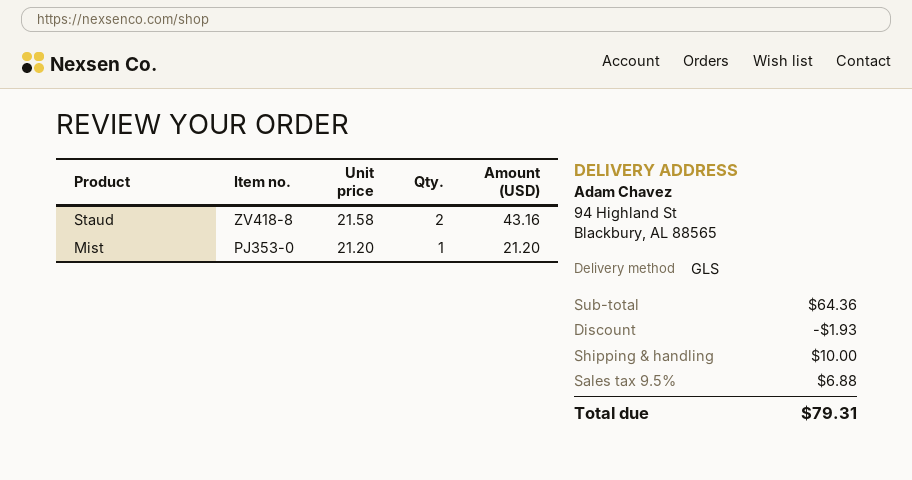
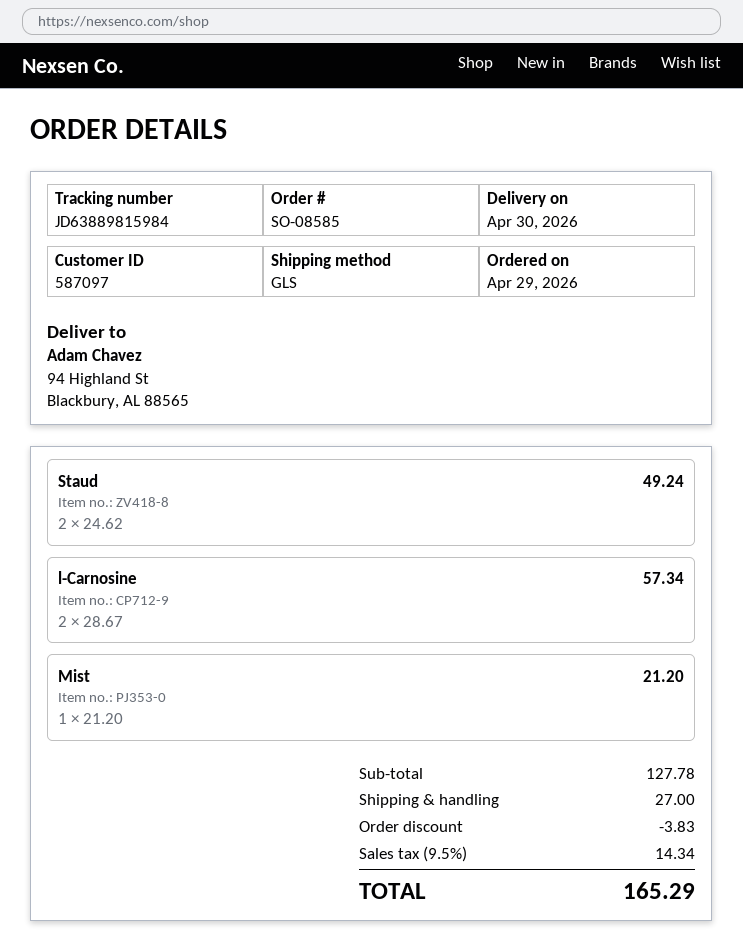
Staud: 2 x 21.58 = 43.16 -> 2 x 24.62 = 49.24
l-Carnosine: none -> 2 x 28.67 = 57.34
subtotal: 64.36 -> 127.78
discount: 1.93 -> 3.83
shipping: 10.00 -> 27.00
tax: 9.5% = 6.88 -> 9.5% = 14.34
total: 79.31 -> 165.29

